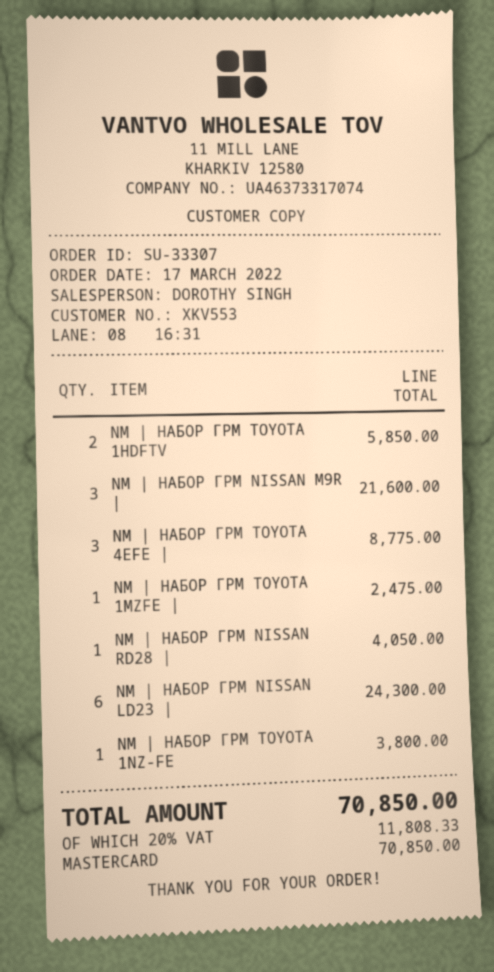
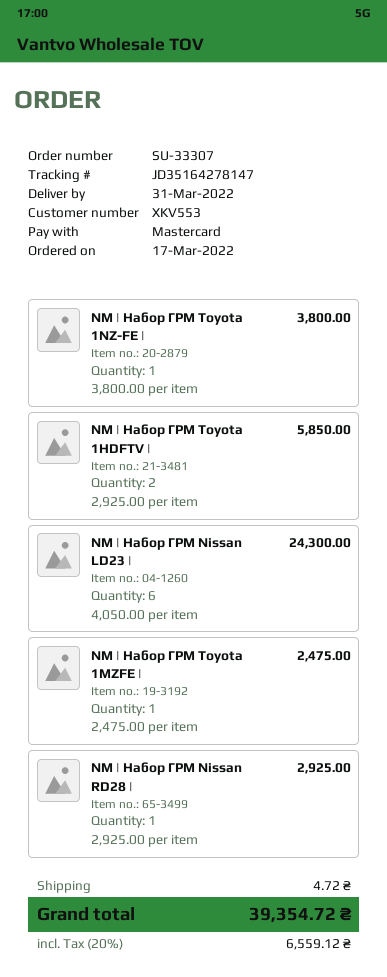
NM | НАБОР ГРМ NISSAN M9R |: 3 for 21600.00 -> none
NM | НАБОР ГРМ TOYOTA 4EFE |: 3 for 8775.00 -> none
NM | НАБОР ГРМ NISSAN RD28 |: 1 for 4050.00 -> 1 for 2925.00
shipping: none -> 4.72
tax: 20% = 11808.33 -> 20% = 6559.12
total: 70850.00 -> 39354.72

